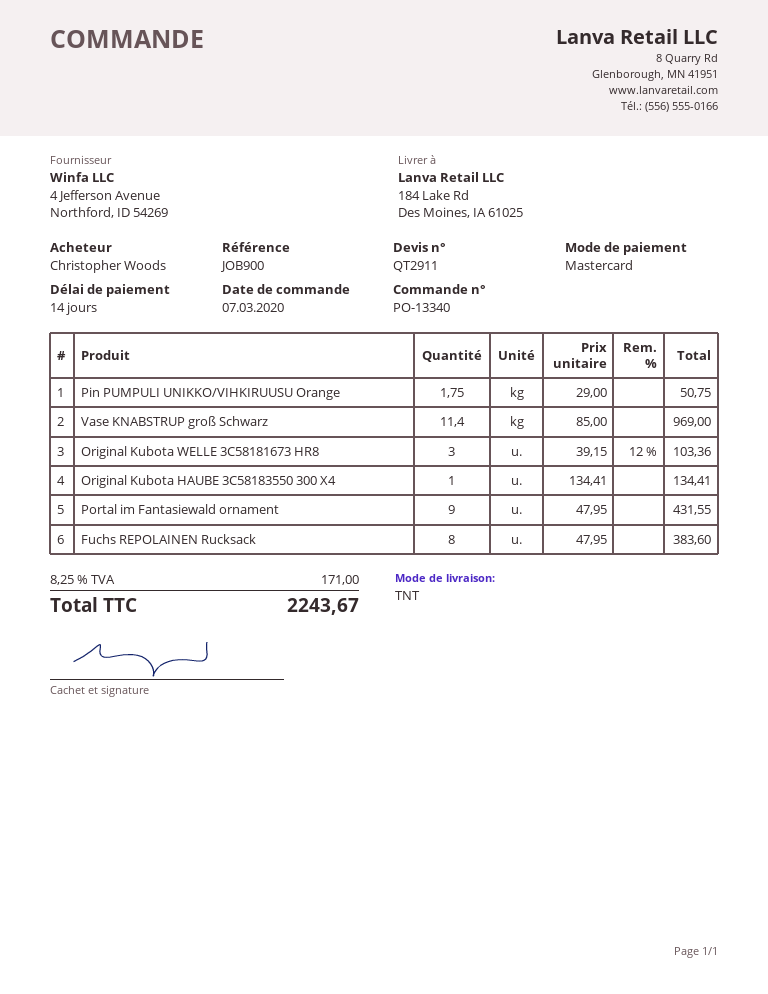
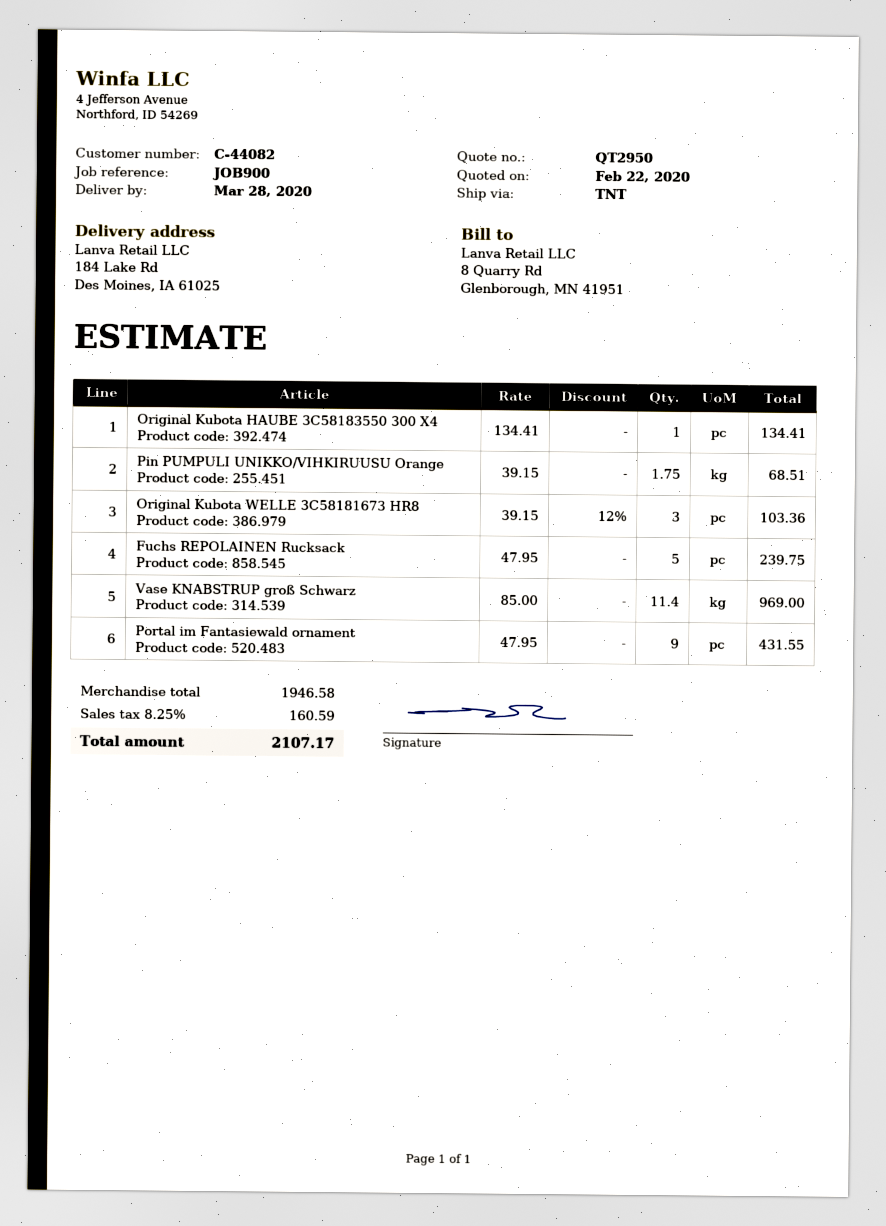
quote number: QT2911 -> QT2950
Pin PUMPULI UNIKKO/VIHKIRUUSU Orange: 1.75 x 29.00 = 50.75 -> 1.75 x 39.15 = 68.51
Fuchs REPOLAINEN Rucksack: 8 x 47.95 = 383.60 -> 5 x 47.95 = 239.75
tax: 8.25% = 171.00 -> 8.25% = 160.59
total: 2243.67 -> 2107.17

